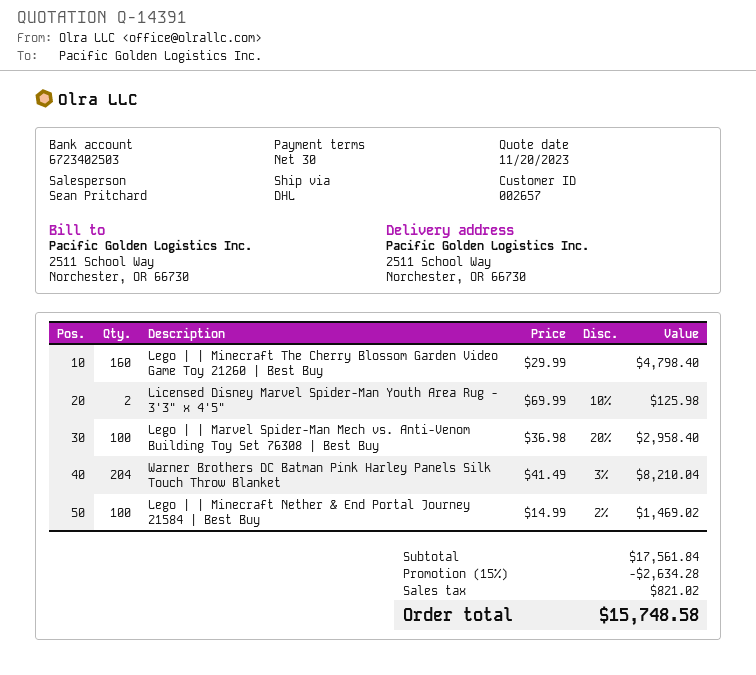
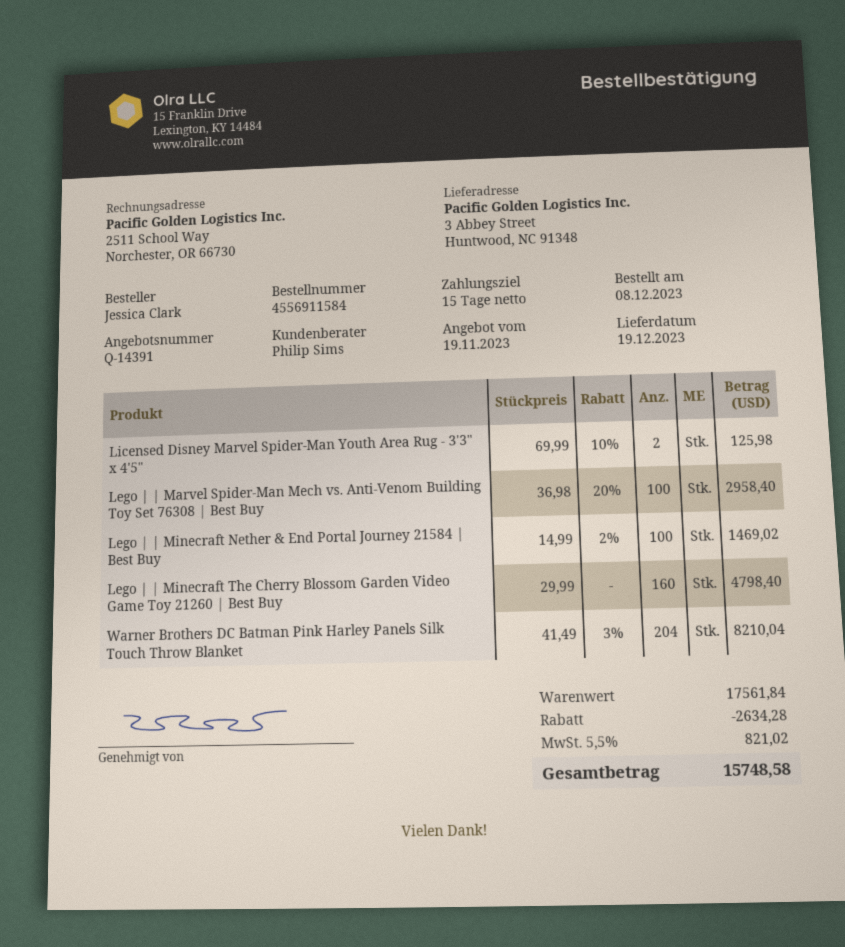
quote date: 2023-11-20 -> 2023-11-19
payment terms: 30 days -> 15 days
sales rep: Sean Pritchard -> Philip Sims
ship to: 2511 School Way, Norchester, OR 66730 -> 3 Abbey Street, Huntwood, NC 91348

